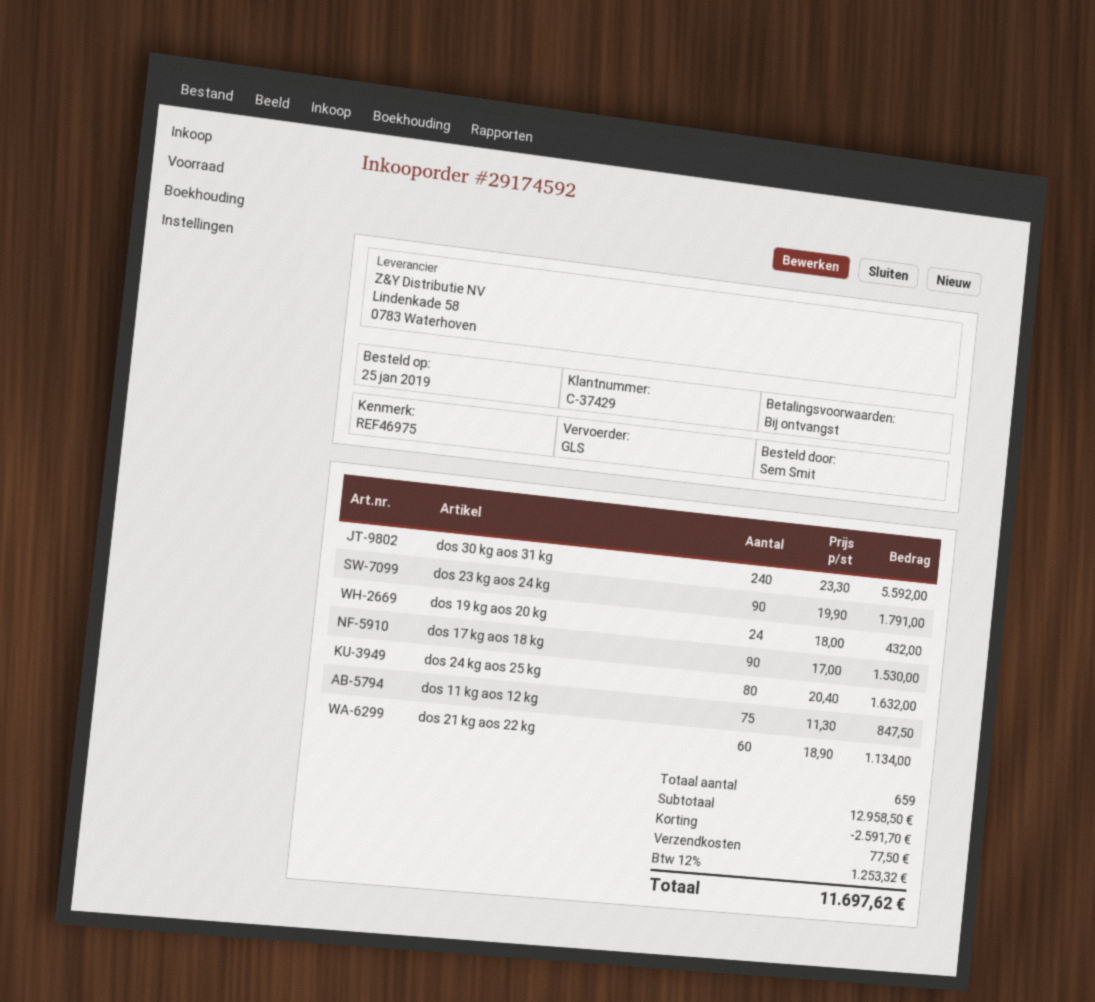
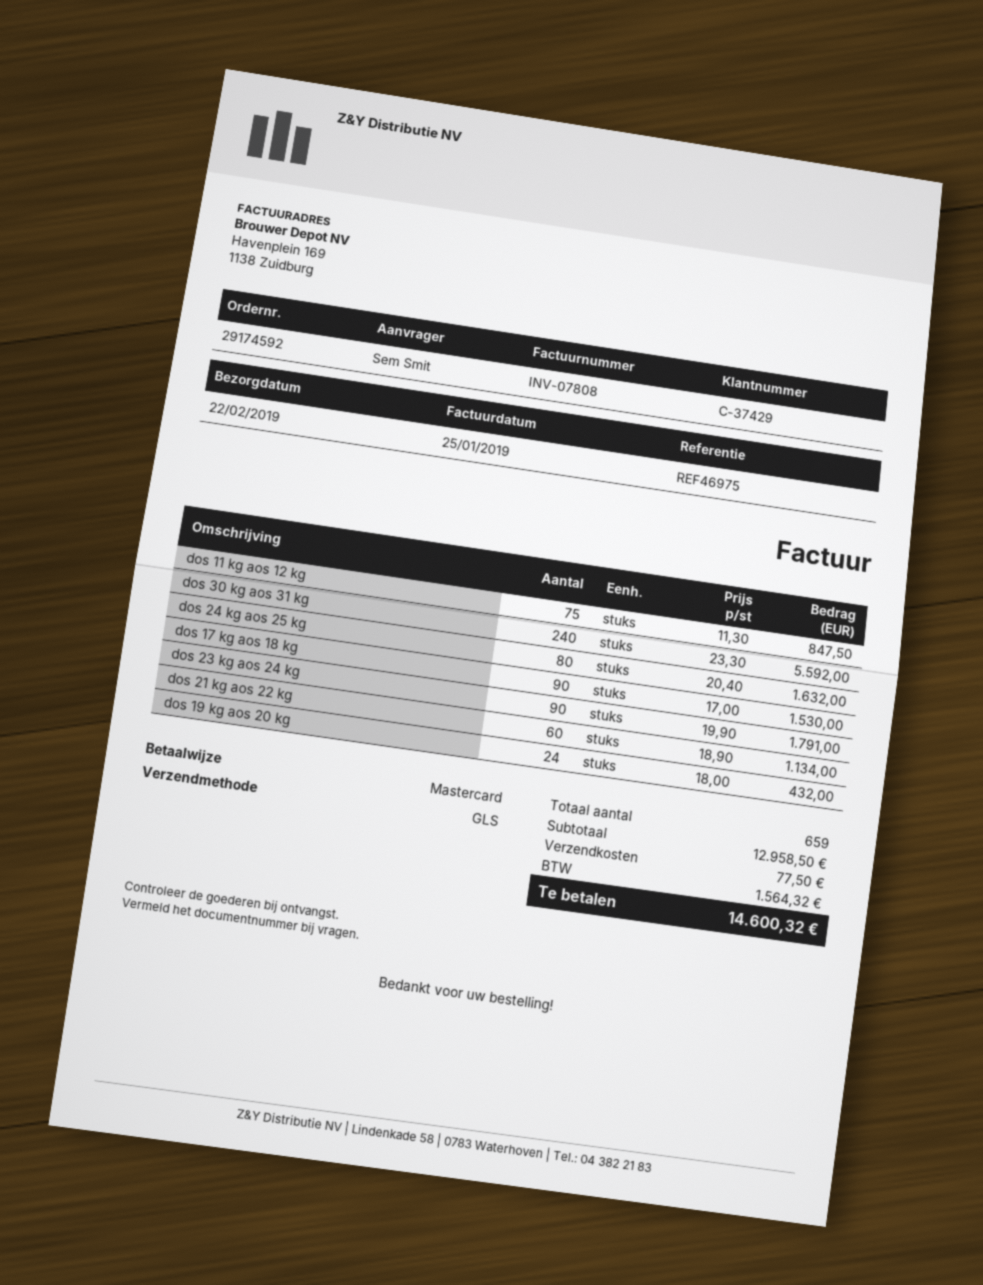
discount: 2591.70 -> none
tax: 1253.32 -> 1564.32
total: 11697.62 -> 14600.32

